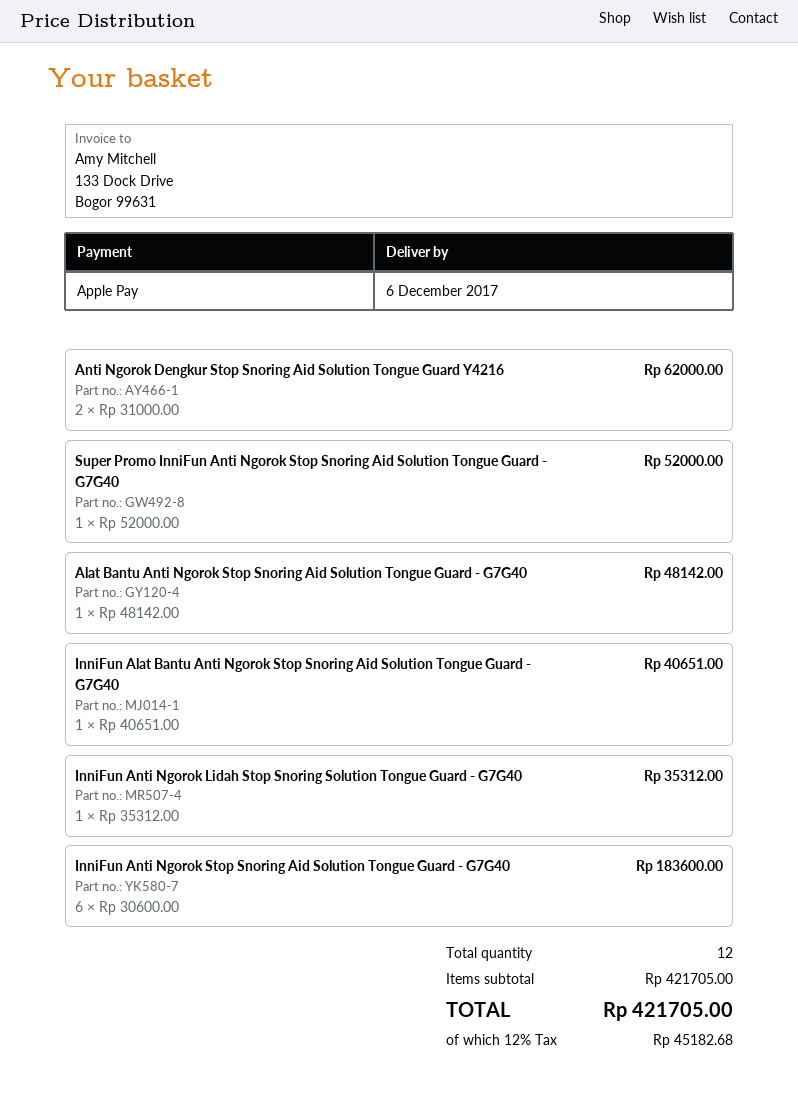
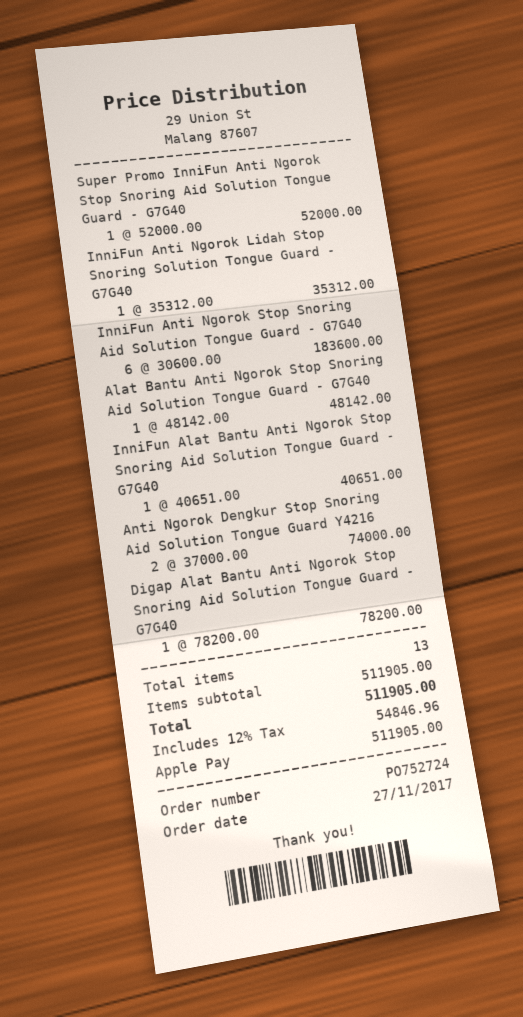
Anti Ngorok Dengkur Stop Snoring Aid Solution Tongue Guard Y4216: 2 x 31000.00 = 62000.00 -> 2 x 37000.00 = 74000.00
Digap Alat Bantu Anti Ngorok Stop Snoring Aid Solution Tongue Guard - G7G40: none -> 1 x 78200.00 = 78200.00
total quantity: 12 -> 13
subtotal: 421705.00 -> 511905.00
tax: 12% = 45182.68 -> 12% = 54846.96
total: 421705.00 -> 511905.00

